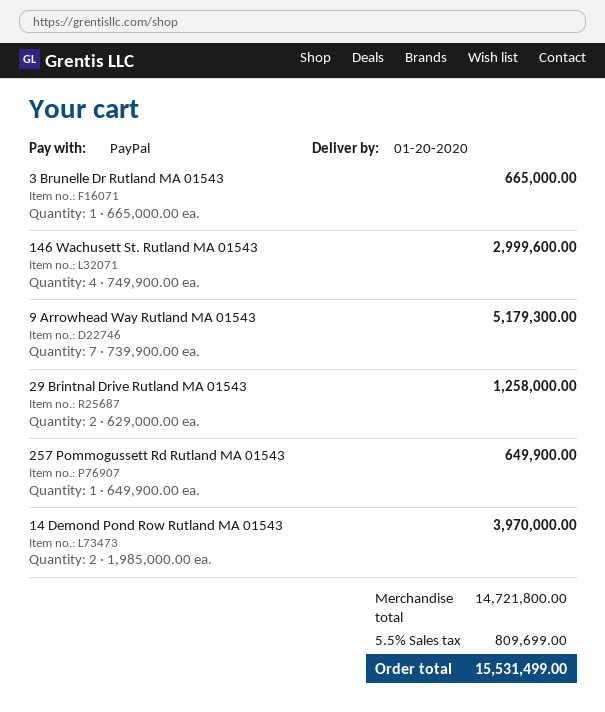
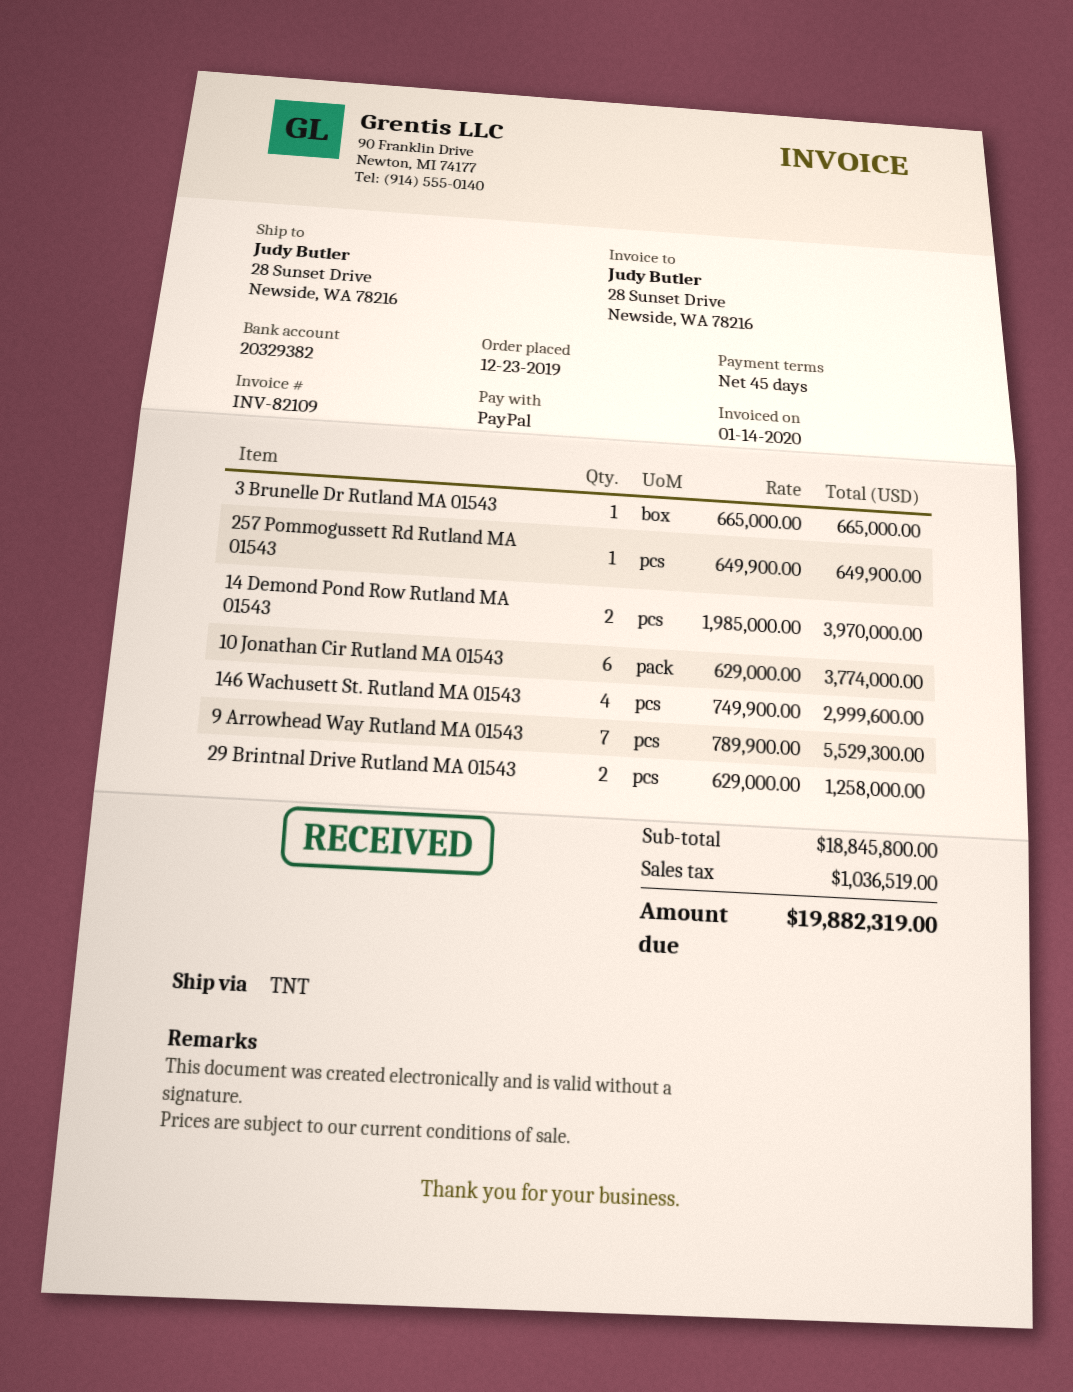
9 Arrowhead Way Rutland MA 01543: 7 x 739900.00 = 5179300.00 -> 7 x 789900.00 = 5529300.00
10 Jonathan Cir Rutland MA 01543: none -> 6 x 629000.00 = 3774000.00
subtotal: 14721800.00 -> 18845800.00
tax: 809699.00 -> 1036519.00
total: 15531499.00 -> 19882319.00

